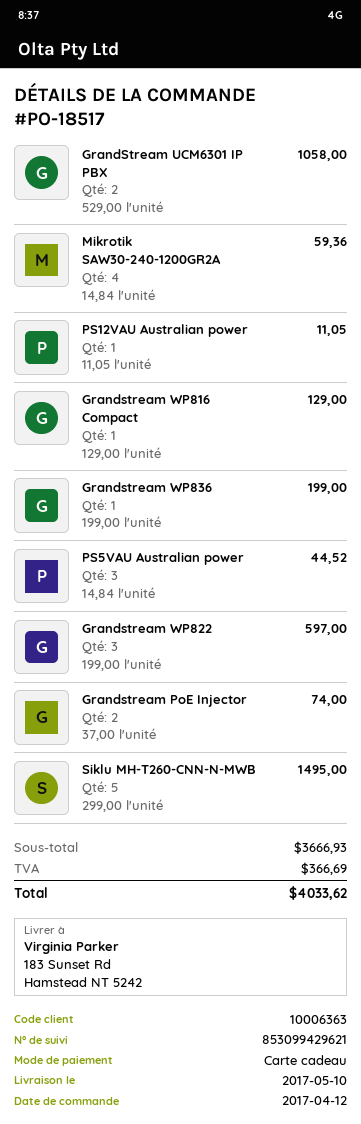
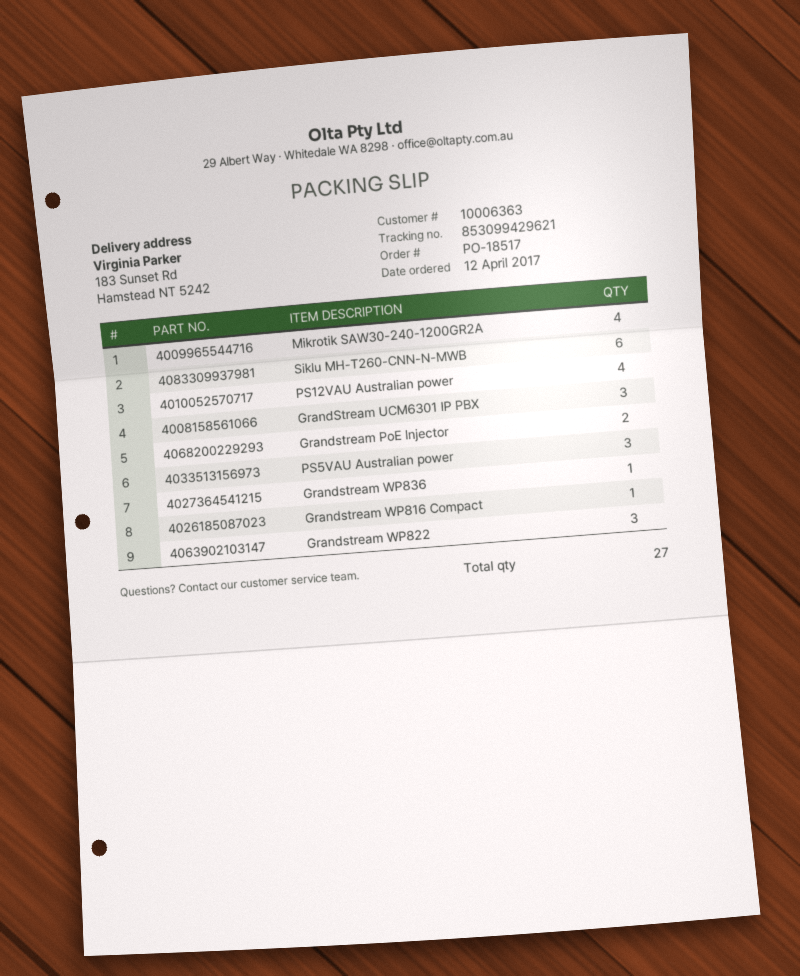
GrandStream UCM6301 IP PBX: 2 -> 3
PS12VAU Australian power: 1 -> 4
Siklu MH-T260-CNN-N-MWB: 5 -> 6

